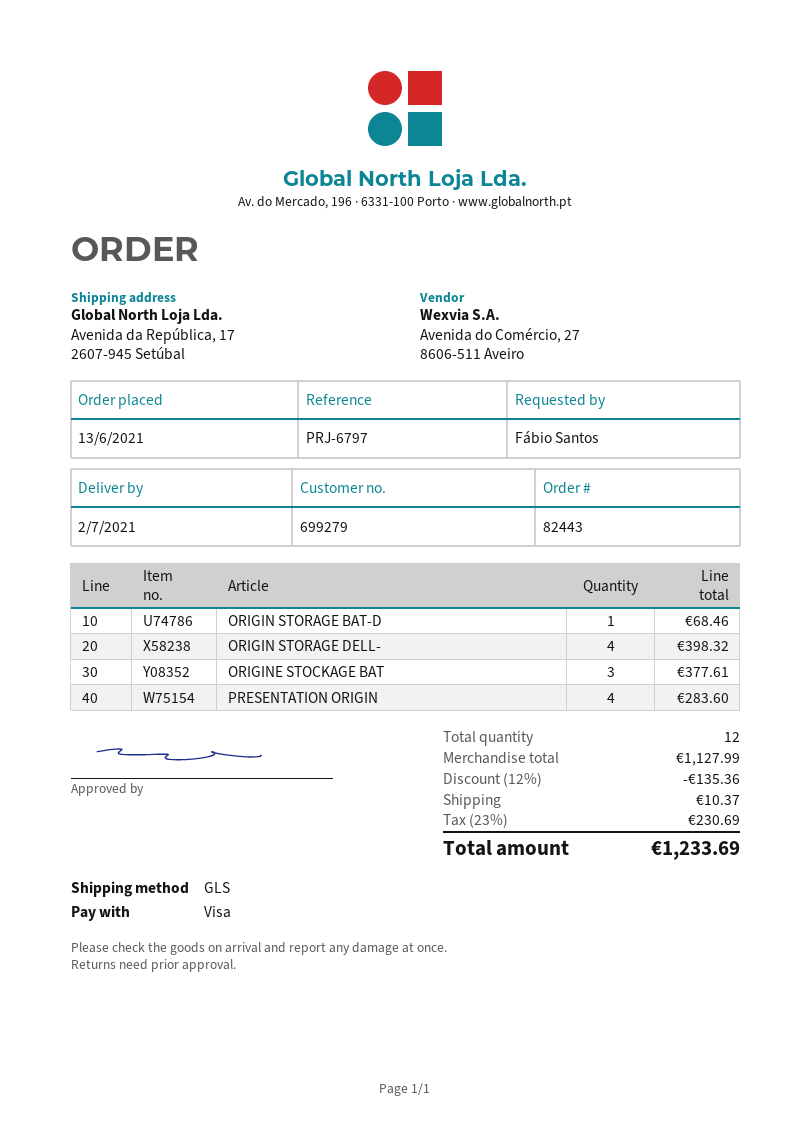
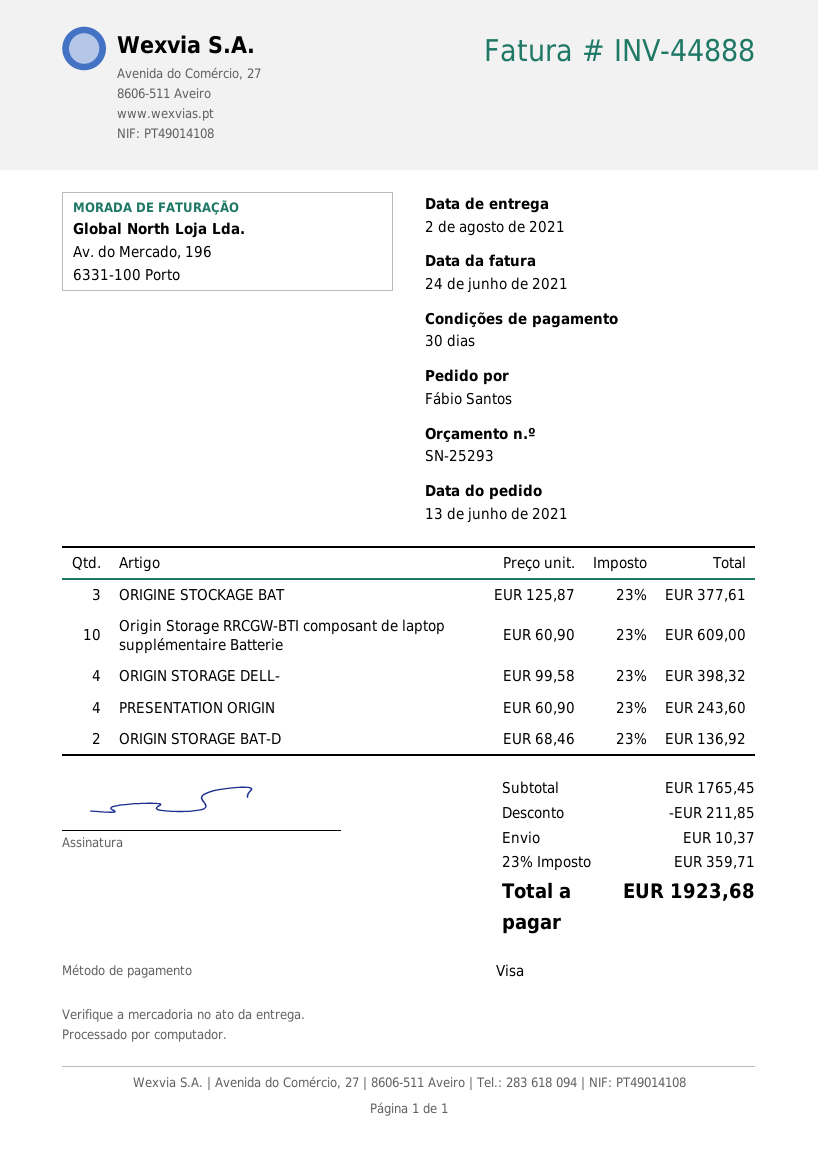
delivery date: 2021-07-02 -> 2021-08-02
ORIGIN STORAGE BAT-D: 1 for 68.46 -> 2 for 136.92
PRESENTATION ORIGIN: 4 for 283.60 -> 4 for 243.60
Origin Storage RRCGW-BTI composant de laptop supplémentaire Batterie: none -> 10 for 609.00
subtotal: 1127.99 -> 1765.45
discount: 135.36 -> 211.85
tax: 23% = 230.69 -> 23% = 359.71
total: 1233.69 -> 1923.68

